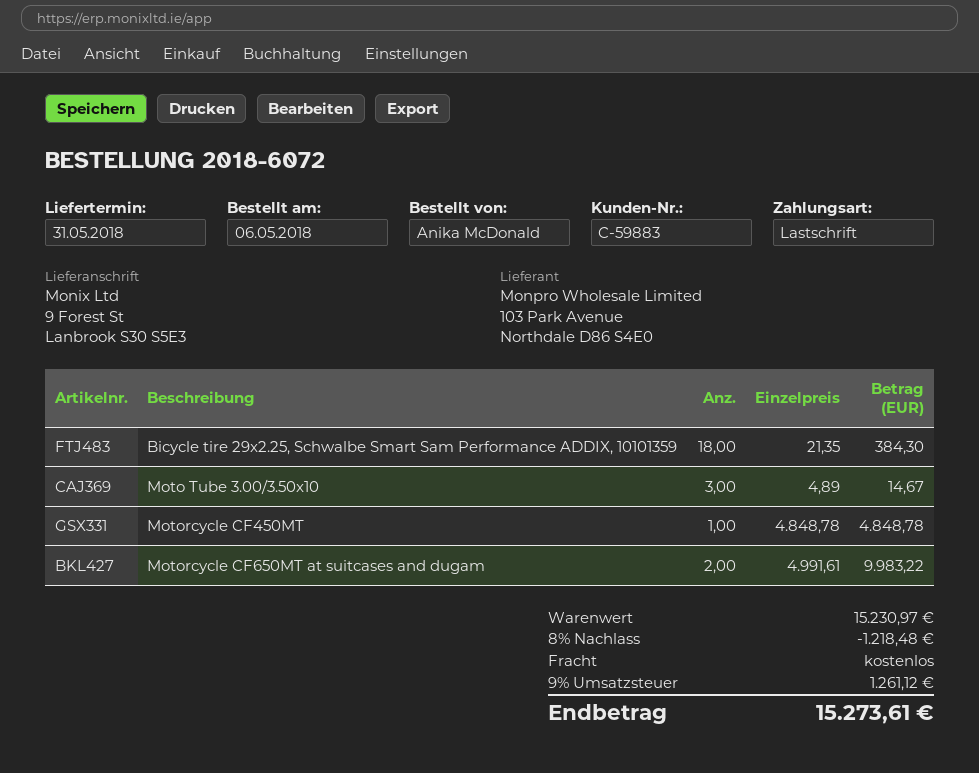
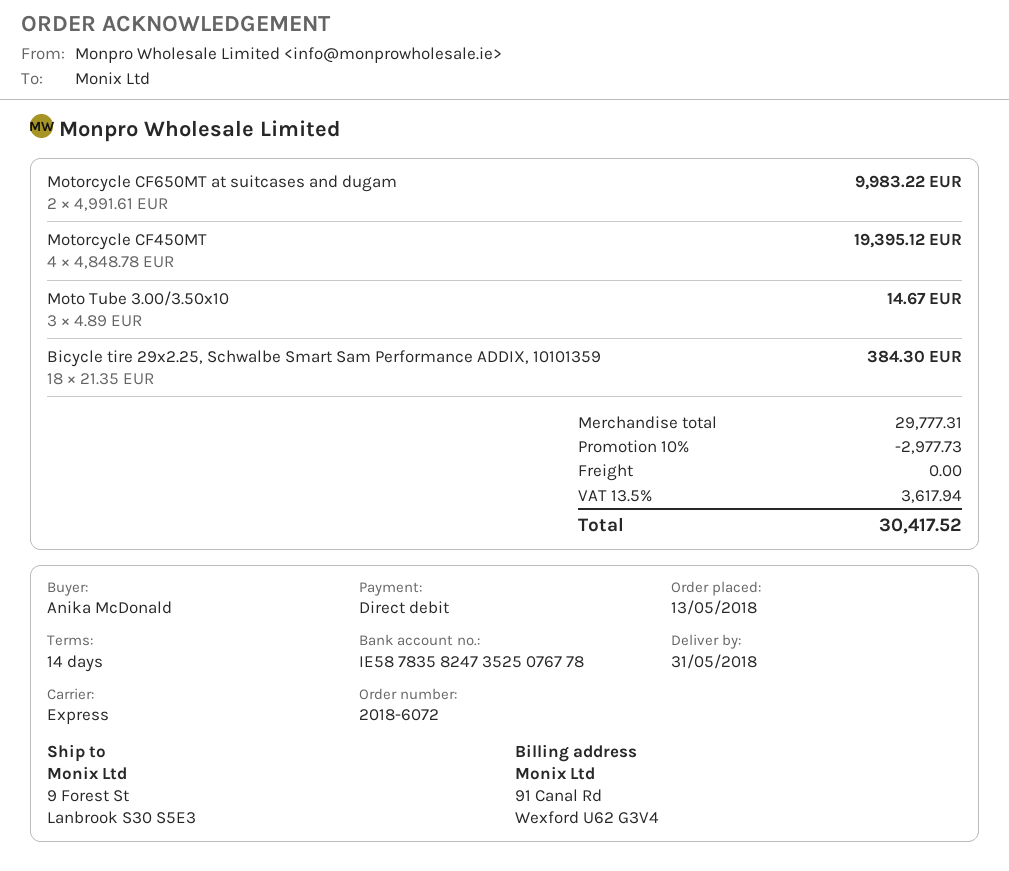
order date: 2018-05-06 -> 2018-05-13
Motorcycle CF450MT: 1 x 4848.78 = 4848.78 -> 4 x 4848.78 = 19395.12
subtotal: 15230.97 -> 29777.31
discount: 8% = 1218.48 -> 10% = 2977.73
tax: 9% = 1261.12 -> 13.5% = 3617.94
total: 15273.61 -> 30417.52

